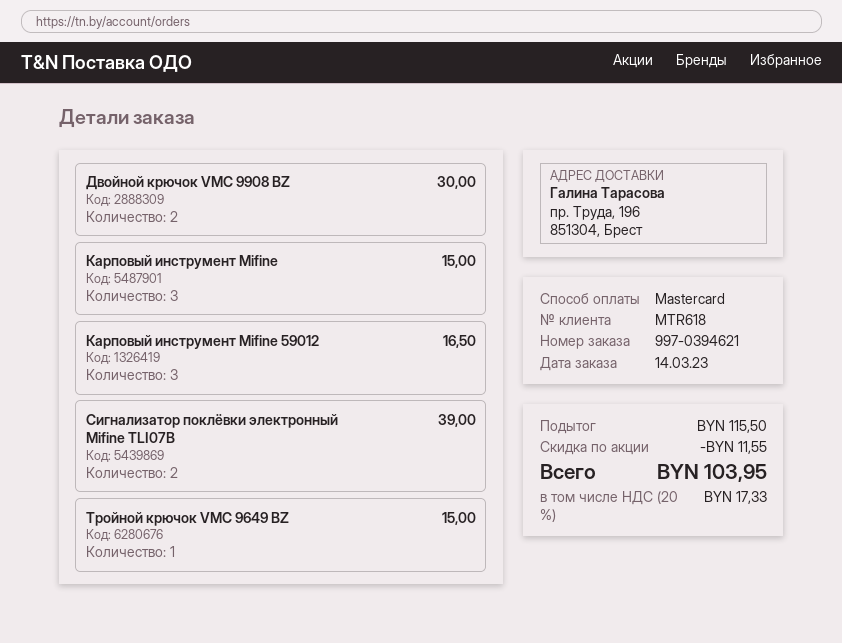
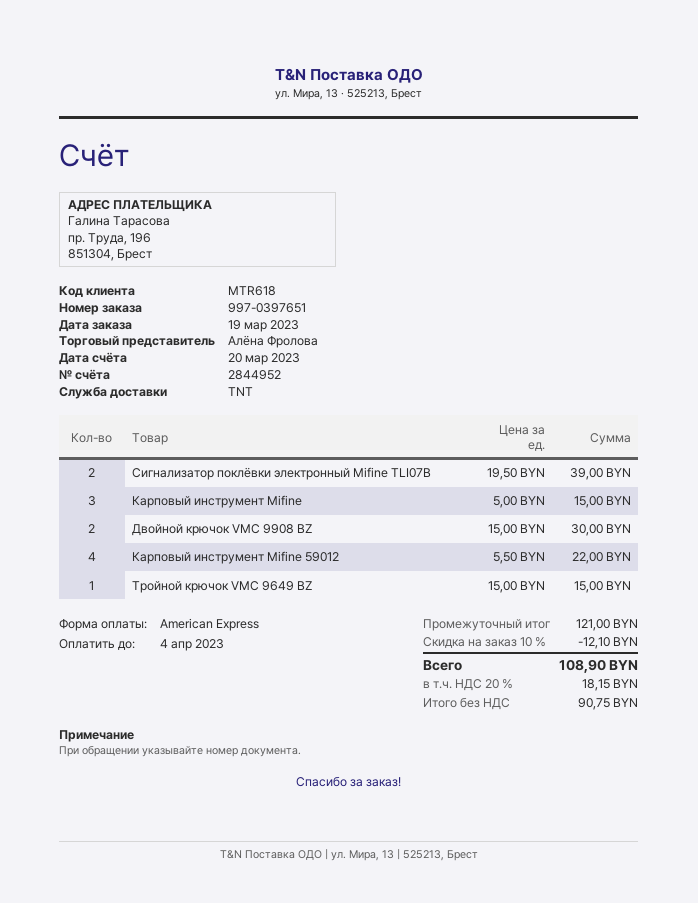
order number: 997-0394621 -> 997-0397651
order date: 2023-03-14 -> 2023-03-19
payment method: Mastercard -> American Express
Карповый инструмент Mifine 59012: 3 for 16.50 -> 4 for 22.00
subtotal: 115.50 -> 121.00
discount: 11.55 -> 12.10
tax: 20% = 17.33 -> 20% = 18.15
total: 103.95 -> 108.90

